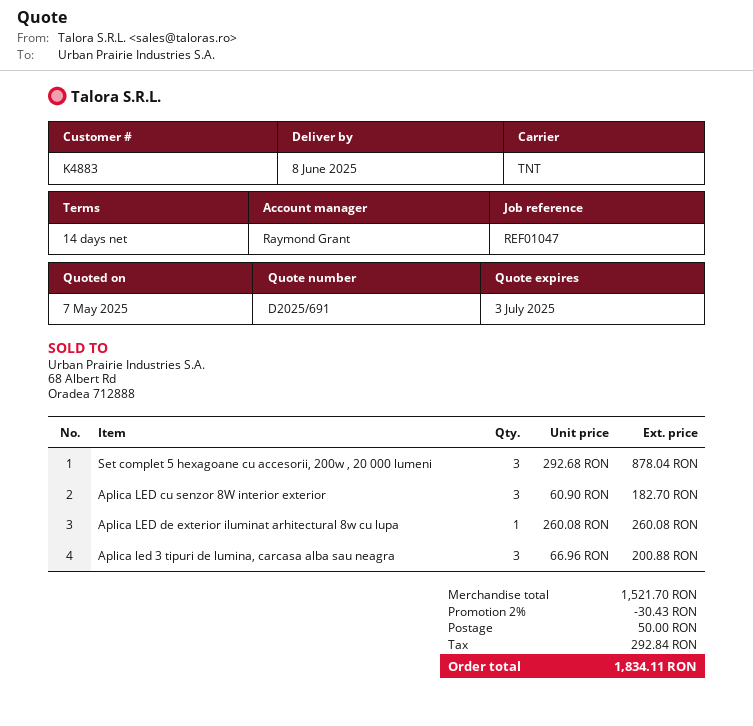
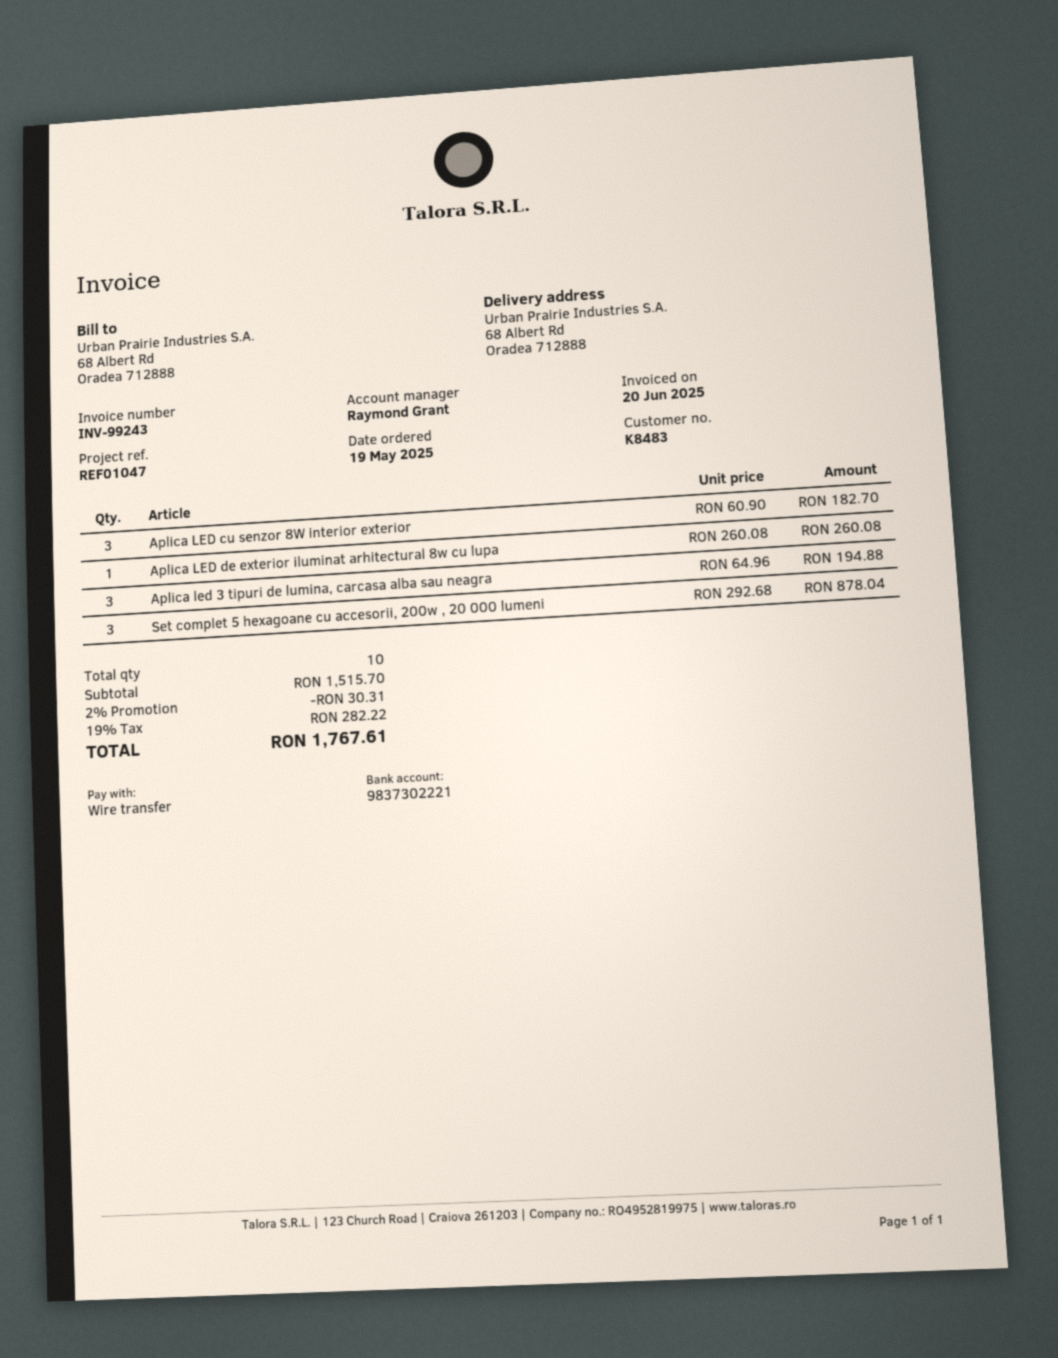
customer number: K4883 -> K8483
Aplica led 3 tipuri de lumina, carcasa alba sau neagra: 3 x 66.96 = 200.88 -> 3 x 64.96 = 194.88
subtotal: 1521.70 -> 1515.70
discount: 2% = 30.43 -> 2% = 30.31
shipping: 50.00 -> none
tax: 292.84 -> 282.22
total: 1834.11 -> 1767.61

